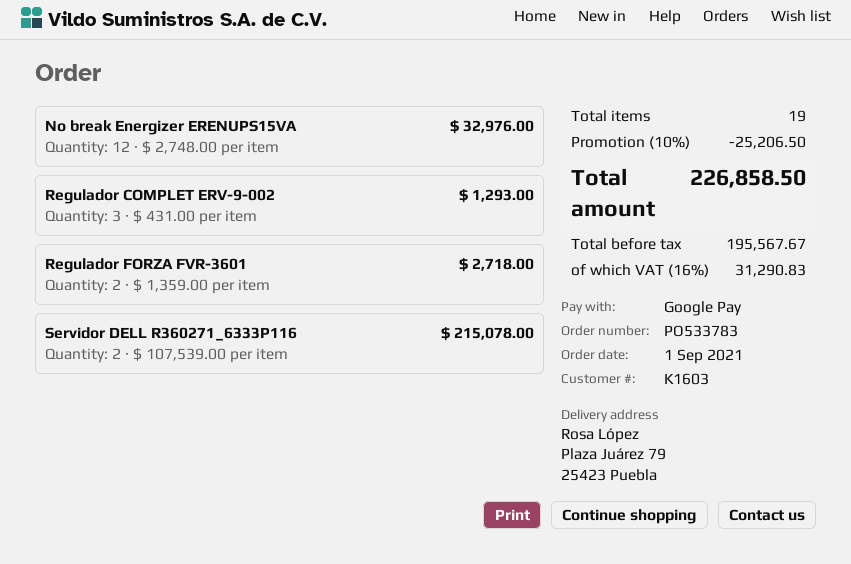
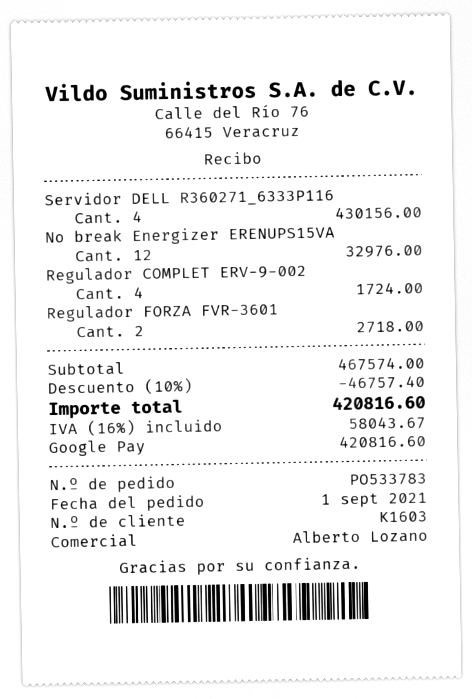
Regulador COMPLET ERV-9-002: 3 for 1293.00 -> 4 for 1724.00
Servidor DELL R360271_6333P116: 2 for 215078.00 -> 4 for 430156.00
discount: 10% = 25206.50 -> 10% = 46757.40
tax: 16% = 31290.83 -> 16% = 58043.67
total: 226858.50 -> 420816.60

